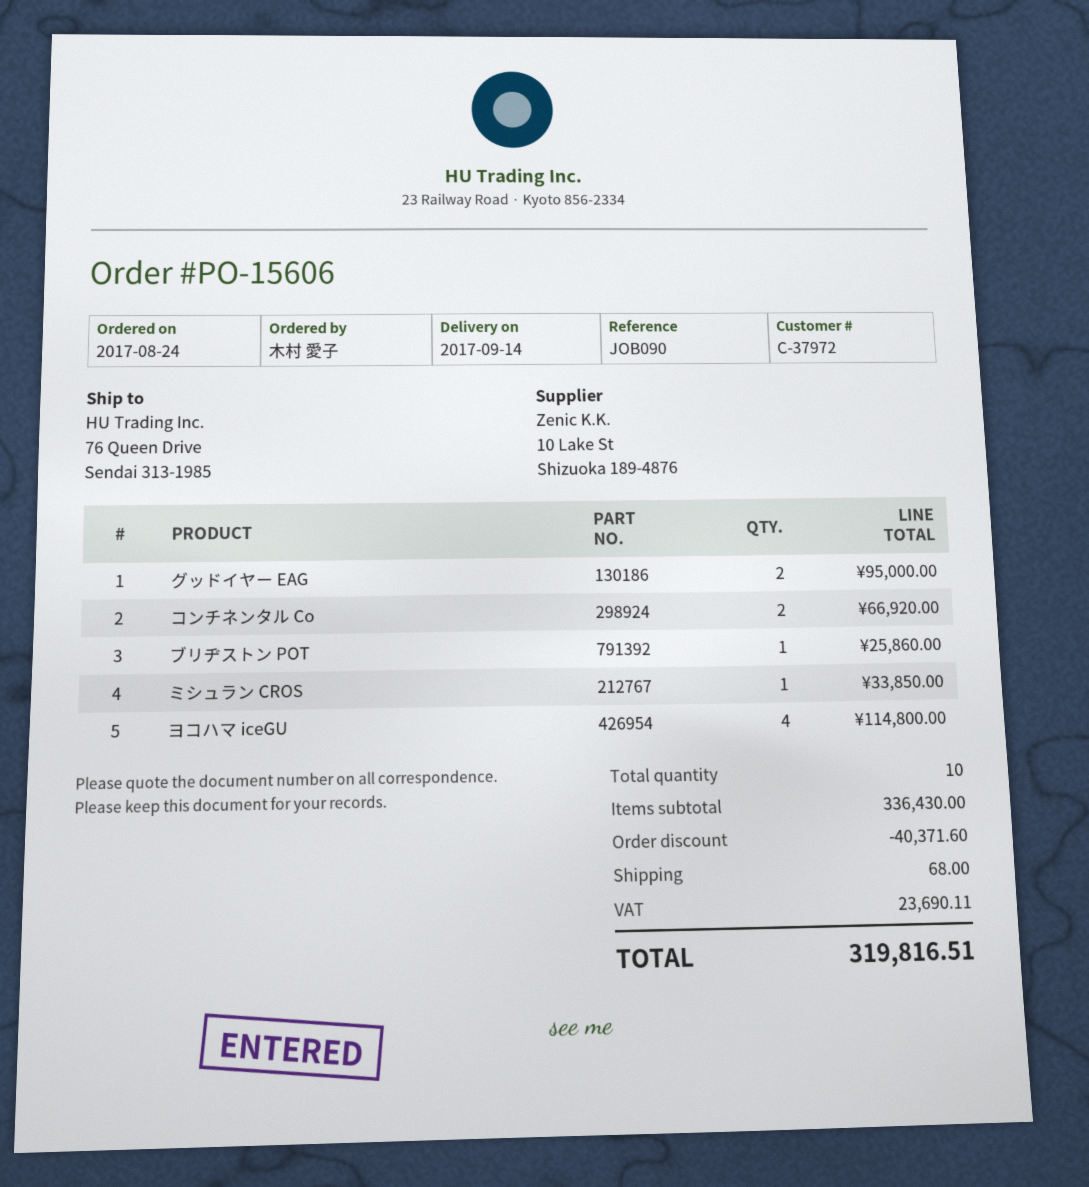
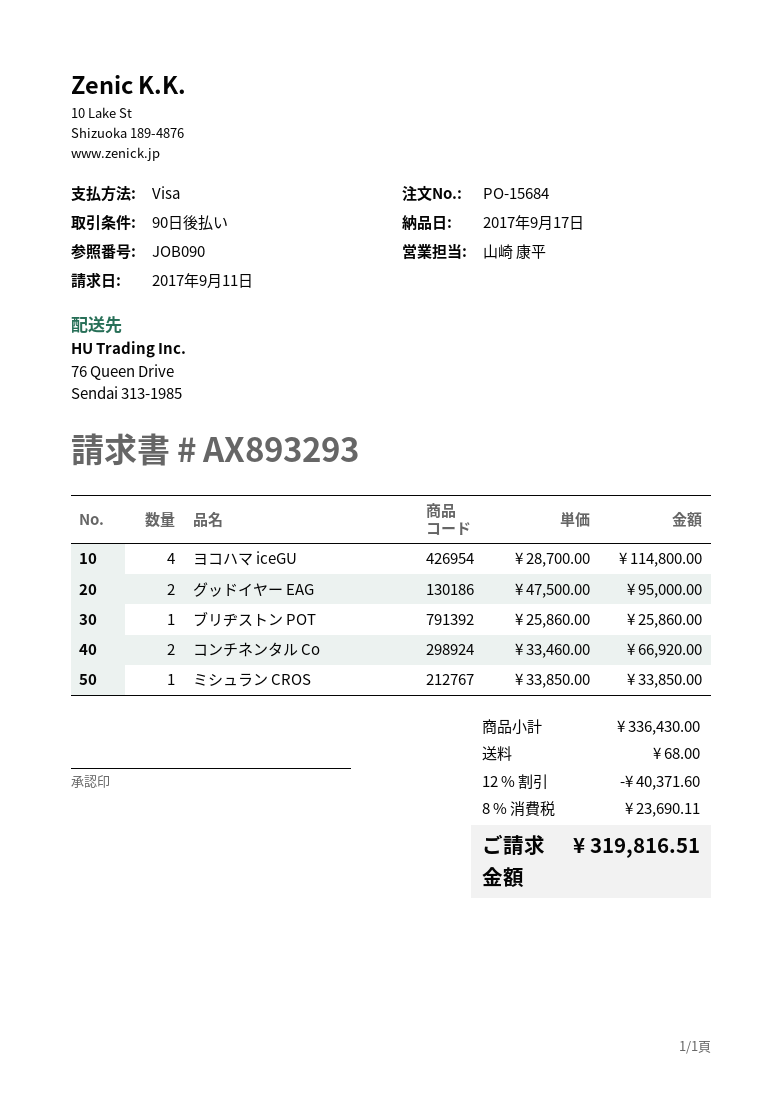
order number: PO-15606 -> PO-15684
delivery date: 2017-09-14 -> 2017-09-17

